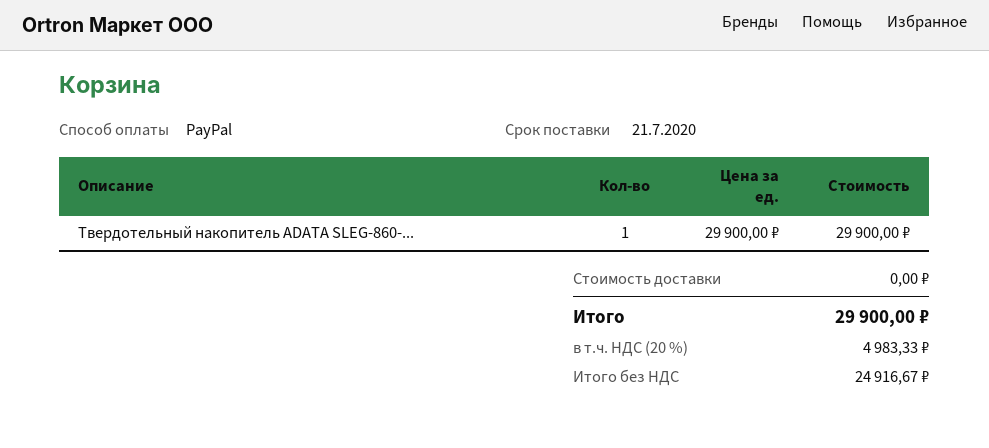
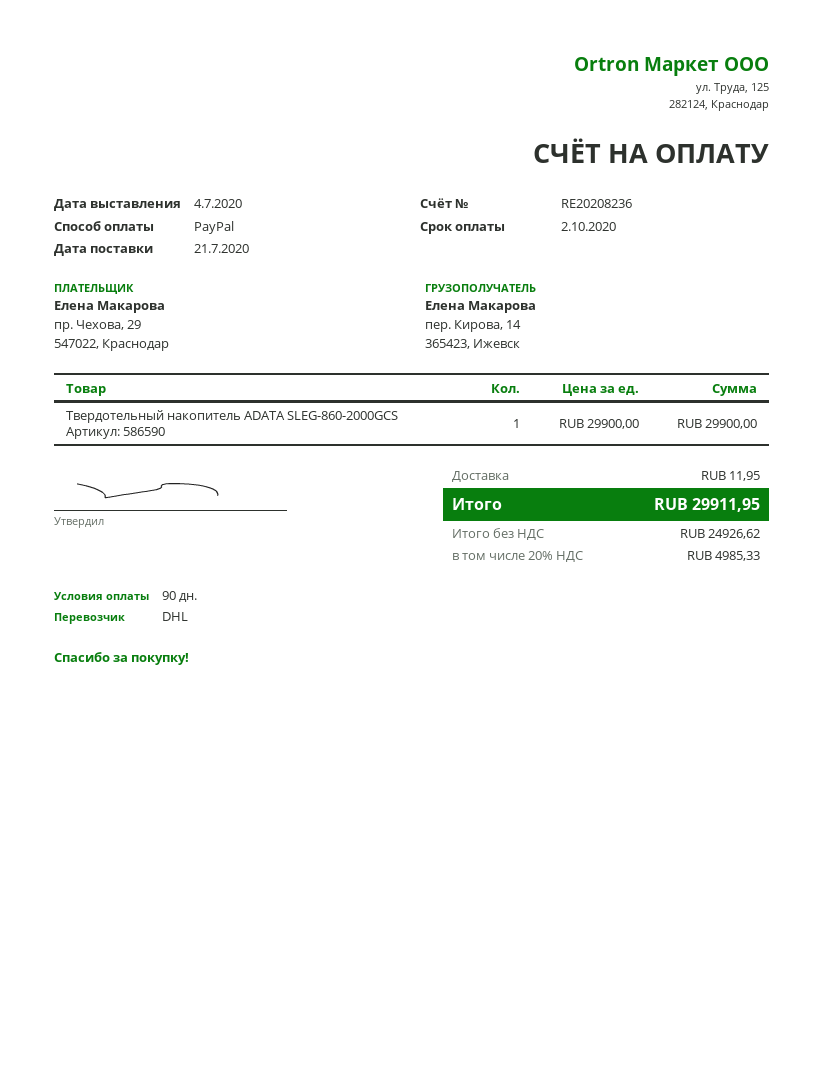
shipping: 0.00 -> 11.95
net: 24916.67 -> 24926.62
tax: 20% = 4983.33 -> 20% = 4985.33
total: 29900.00 -> 29911.95

